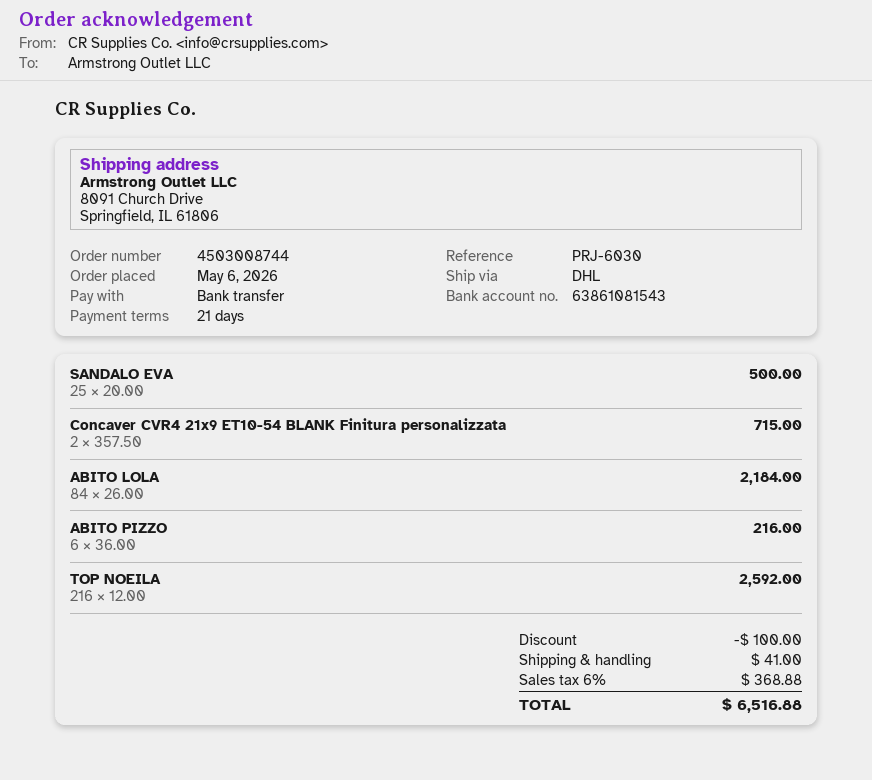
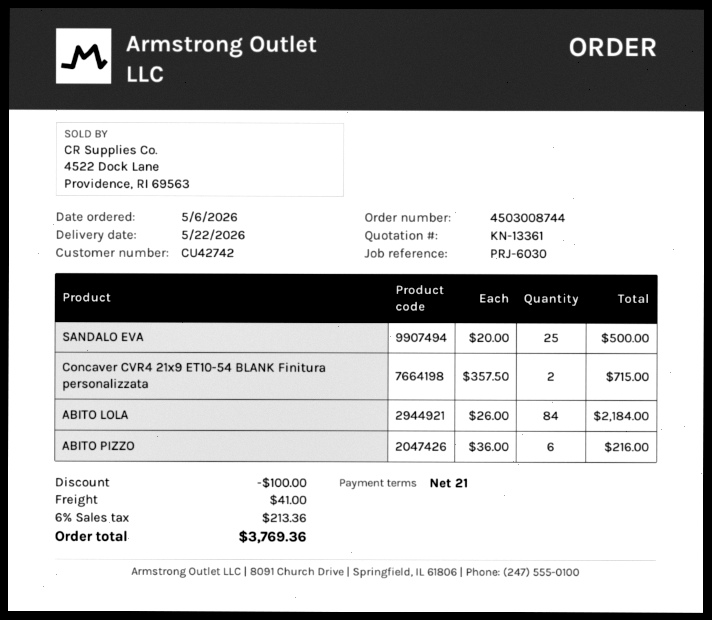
TOP NOEILA: 216 x 12.00 = 2592.00 -> none
tax: 6% = 368.88 -> 6% = 213.36
total: 6516.88 -> 3769.36

